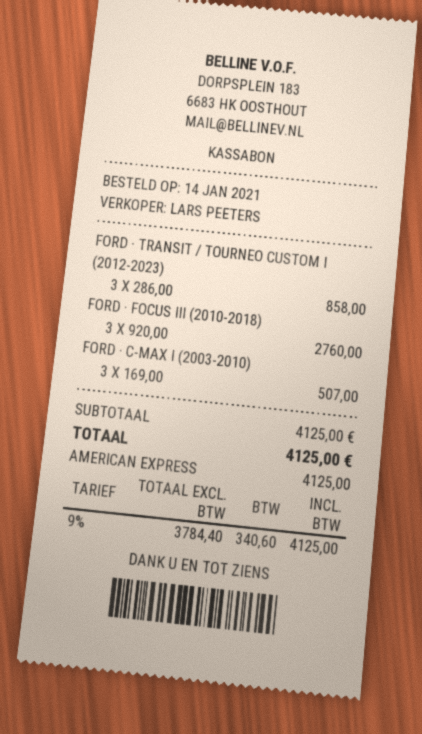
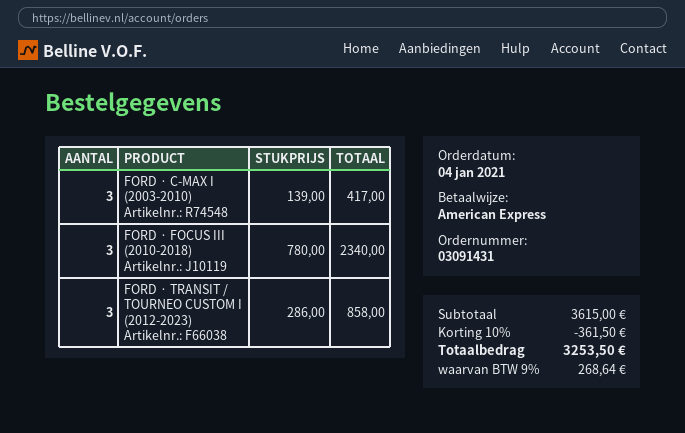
order date: 2021-01-14 -> 2021-01-04
FORD · FOCUS III (2010-2018): 3 x 920.00 = 2760.00 -> 3 x 780.00 = 2340.00
FORD · C-MAX I (2003-2010): 3 x 169.00 = 507.00 -> 3 x 139.00 = 417.00
subtotal: 4125.00 -> 3615.00
discount: none -> 10% = 361.50
tax: 9% = 340.60 -> 9% = 268.64
total: 4125.00 -> 3253.50

